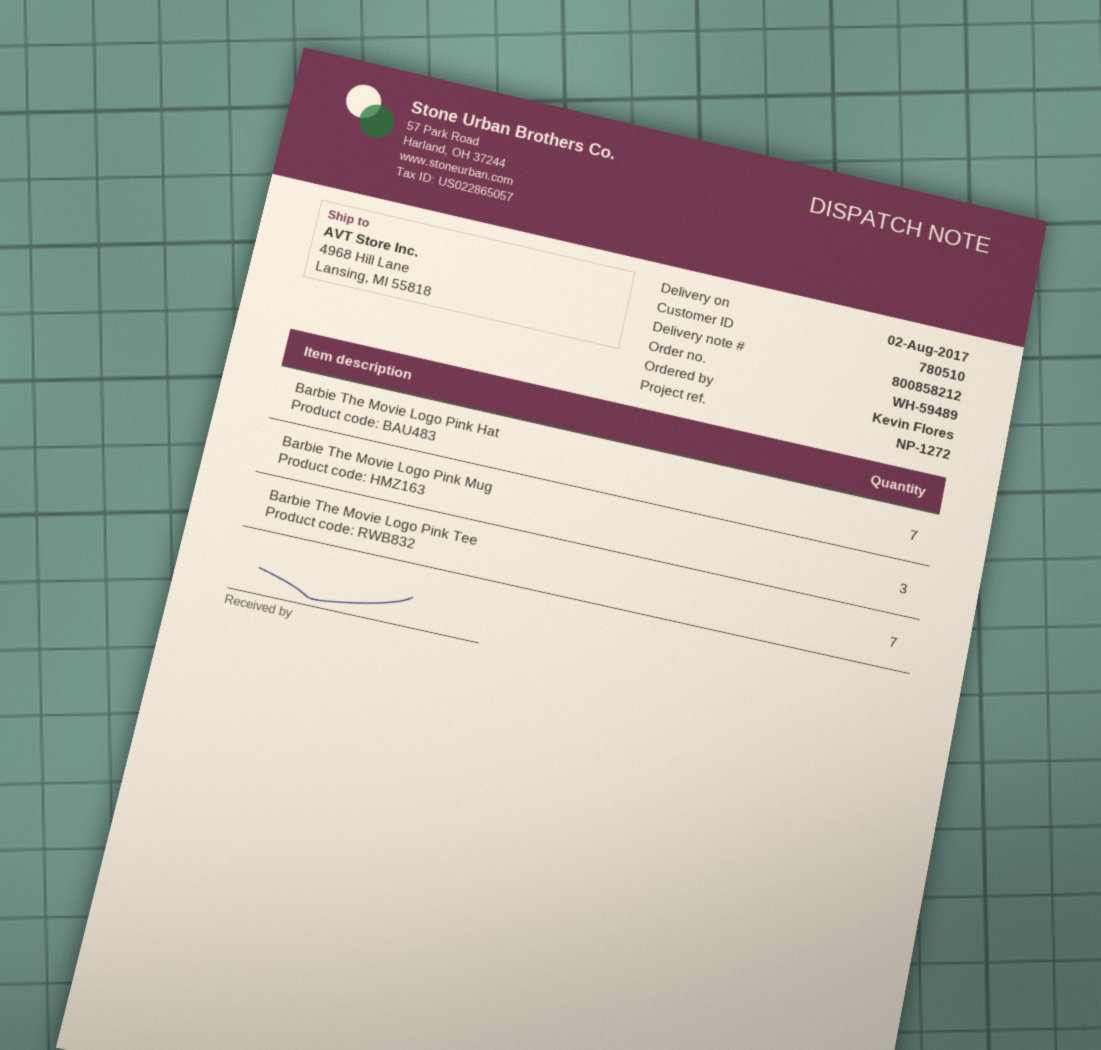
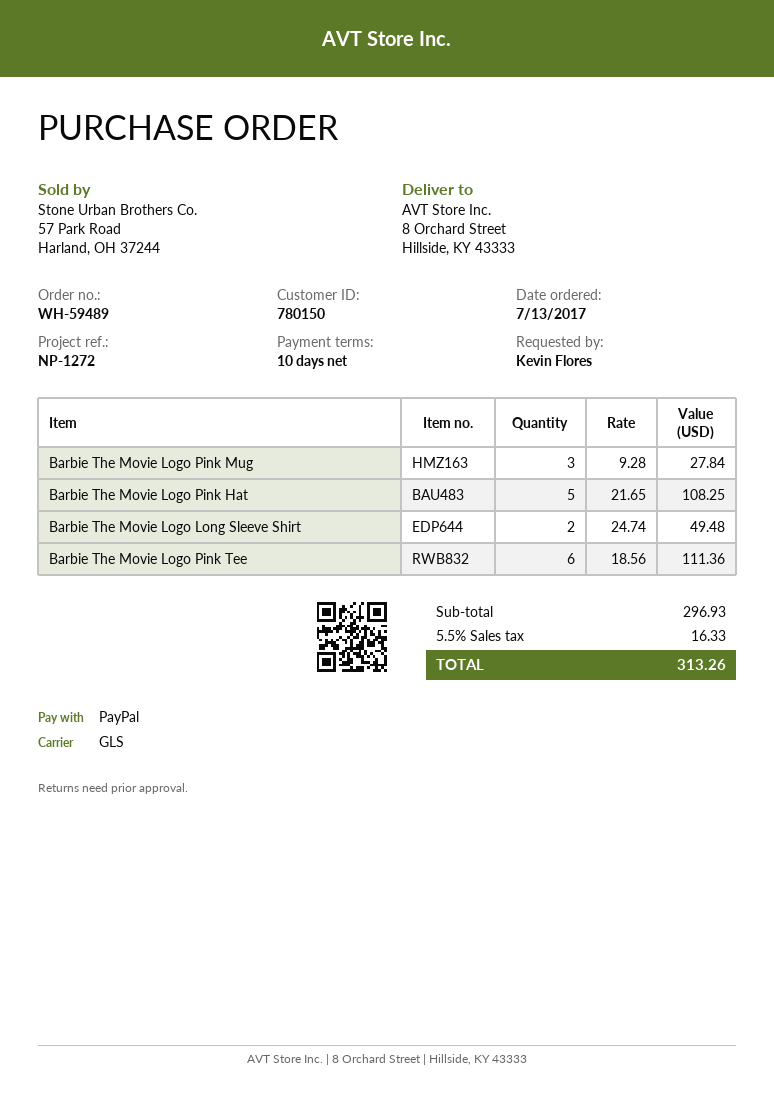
customer number: 780510 -> 780150
ship to: 4968 Hill Lane, Lansing, MI 55818 -> 8 Orchard Street, Hillside, KY 43333
Barbie The Movie Logo Pink Hat: 7 -> 5
Barbie The Movie Logo Pink Tee: 7 -> 6
Barbie The Movie Logo Long Sleeve Shirt: none -> 2

